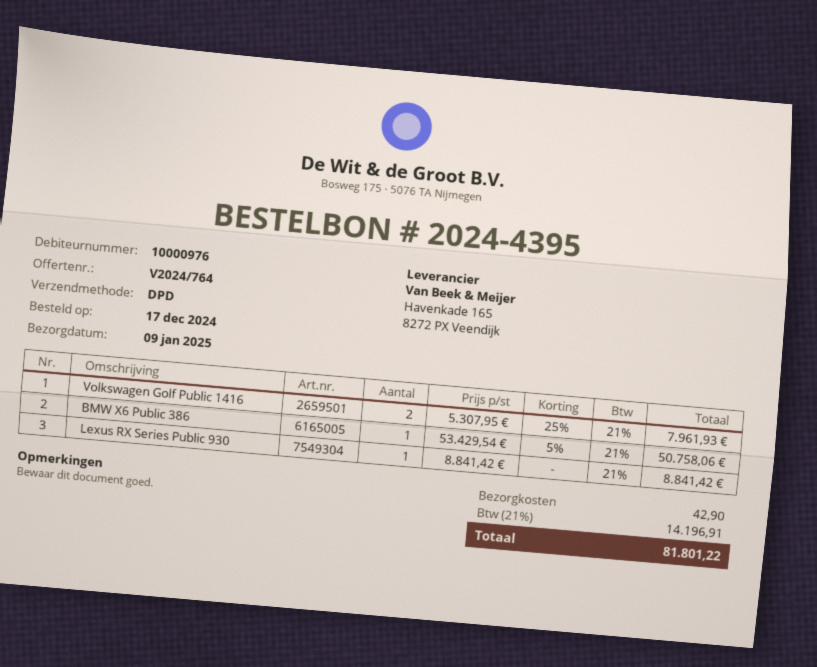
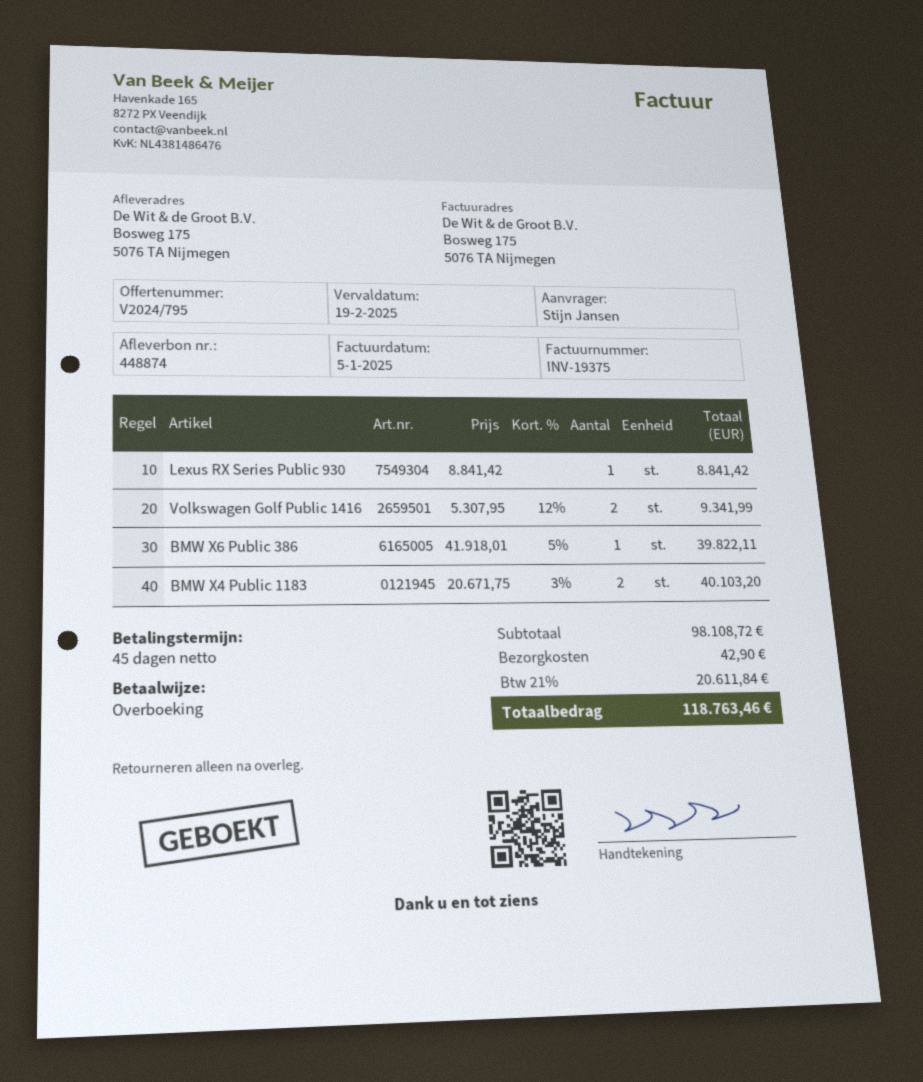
quote number: V2024/764 -> V2024/795
Volkswagen Golf Public 1416: 2 x 5307.95 - 25% = 7961.93 -> 2 x 5307.95 - 12% = 9341.99
BMW X6 Public 386: 1 x 53429.54 - 5% = 50758.06 -> 1 x 41918.01 - 5% = 39822.11
BMW X4 Public 1183: none -> 2 x 20671.75 - 3% = 40103.20
tax: 21% = 14196.91 -> 21% = 20611.84
total: 81801.22 -> 118763.46

